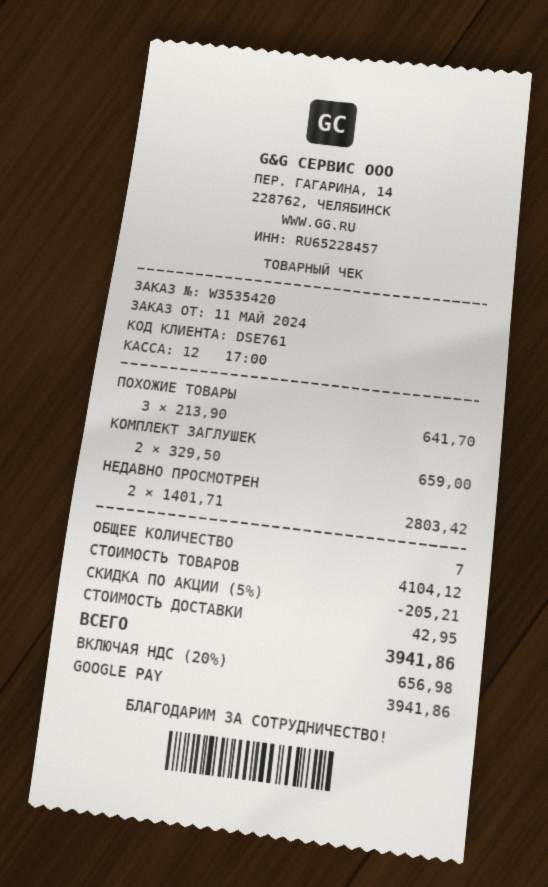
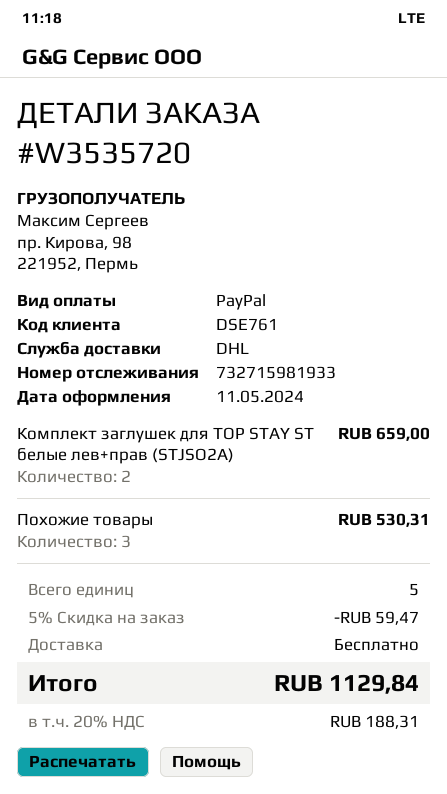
order number: W3535420 -> W3535720
payment method: Google Pay -> PayPal
ПОХОЖИЕ ТОВАРЫ: 3 for 641.70 -> 3 for 530.31
НЕДАВНО ПРОСМОТРЕН: 2 for 2803.42 -> none
total quantity: 7 -> 5
discount: 5% = 205.21 -> 5% = 59.47
shipping: 42.95 -> 0.00
tax: 20% = 656.98 -> 20% = 188.31
total: 3941.86 -> 1129.84

